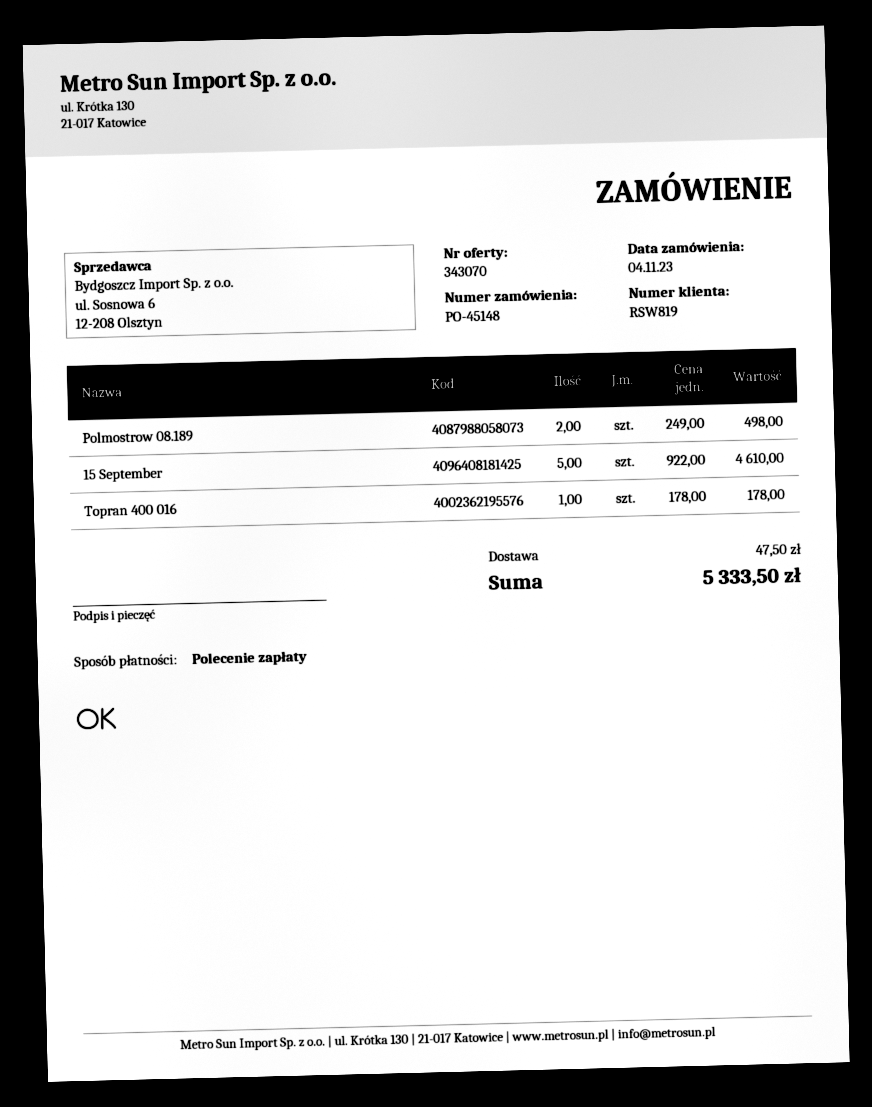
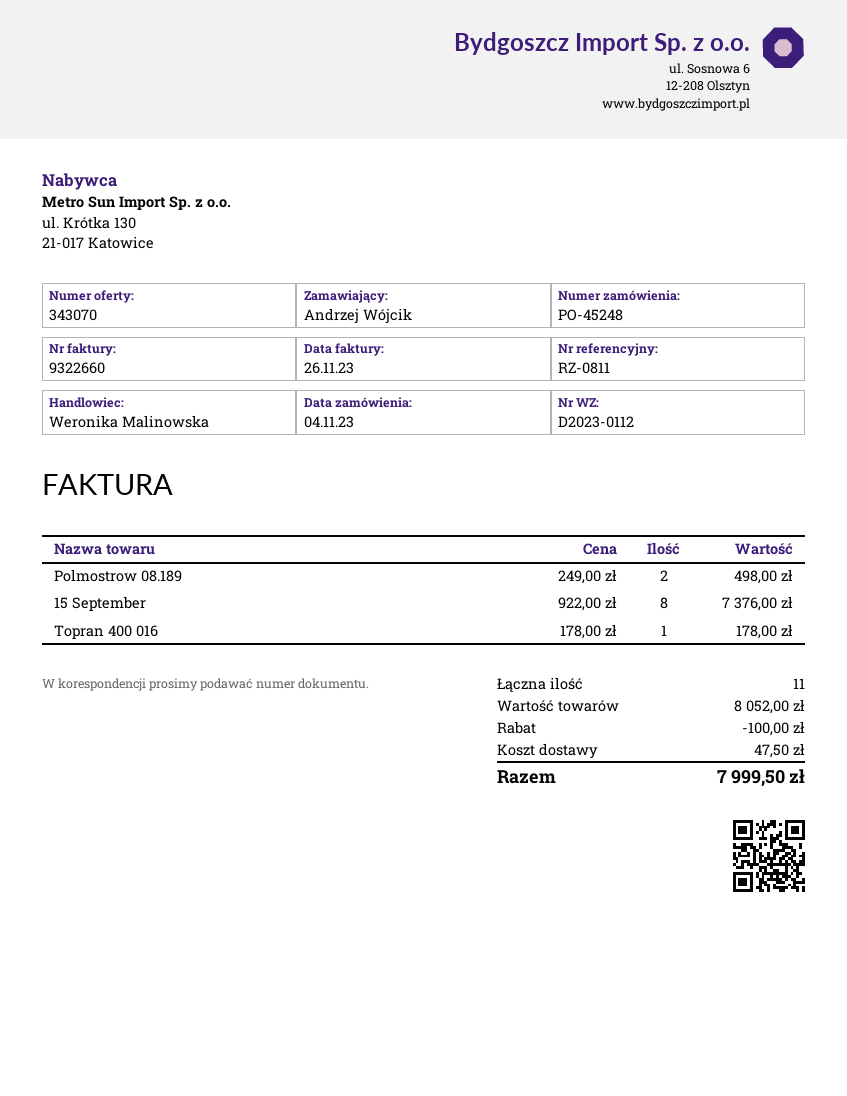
order number: PO-45148 -> PO-45248
15 September: 5 x 922.00 = 4610.00 -> 8 x 922.00 = 7376.00
discount: none -> 100.00
total: 5333.50 -> 7999.50

